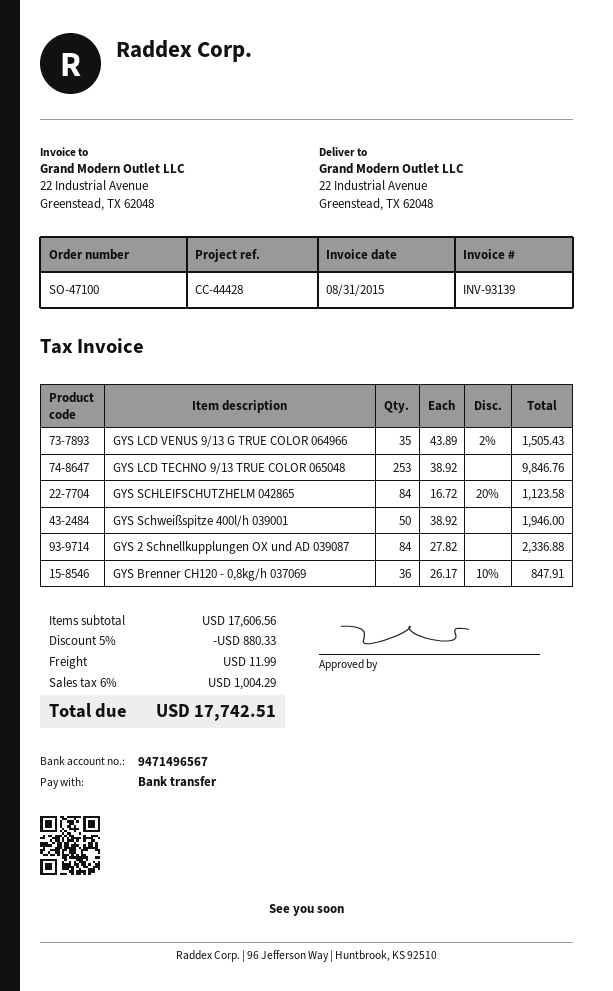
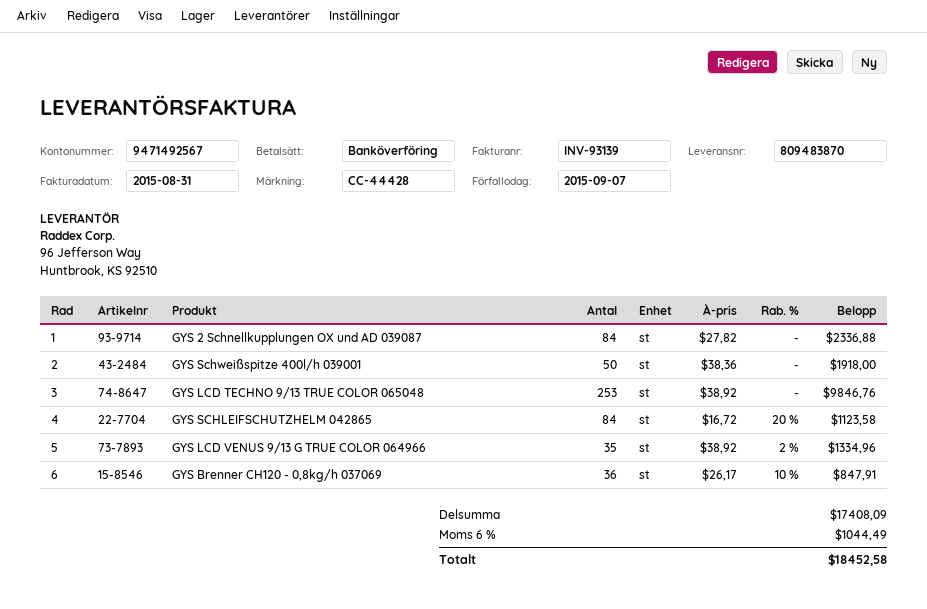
bank account: 9471496567 -> 9471492567
GYS LCD VENUS 9/13 G TRUE COLOR 064966: 35 x 43.89 - 2% = 1505.43 -> 35 x 38.92 - 2% = 1334.96
GYS Schweißspitze 400l/h 039001: 50 x 38.92 = 1946.00 -> 50 x 38.36 = 1918.00
subtotal: 17606.56 -> 17408.09
discount: 5% = 880.33 -> none
shipping: 11.99 -> none
tax: 6% = 1004.29 -> 6% = 1044.49
total: 17742.51 -> 18452.58

